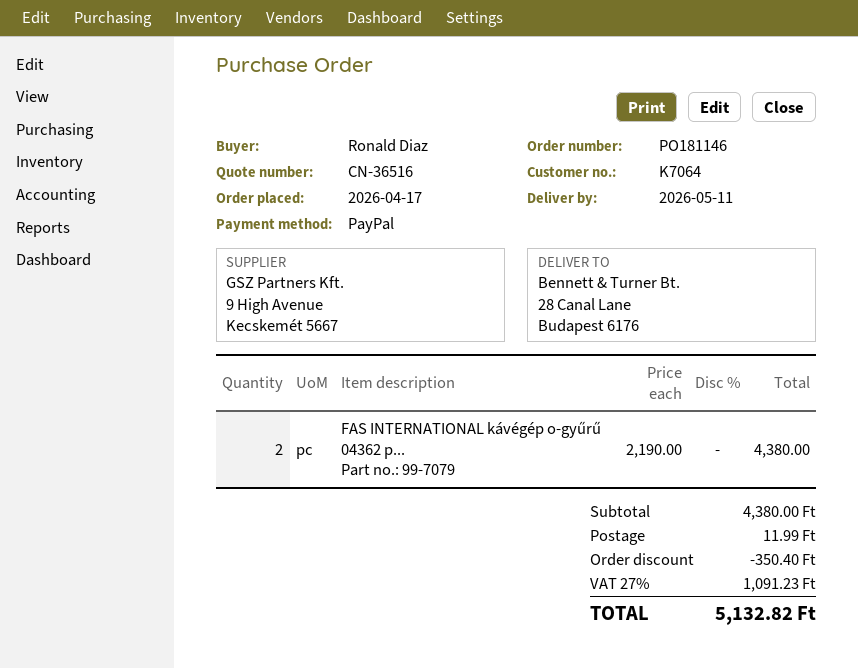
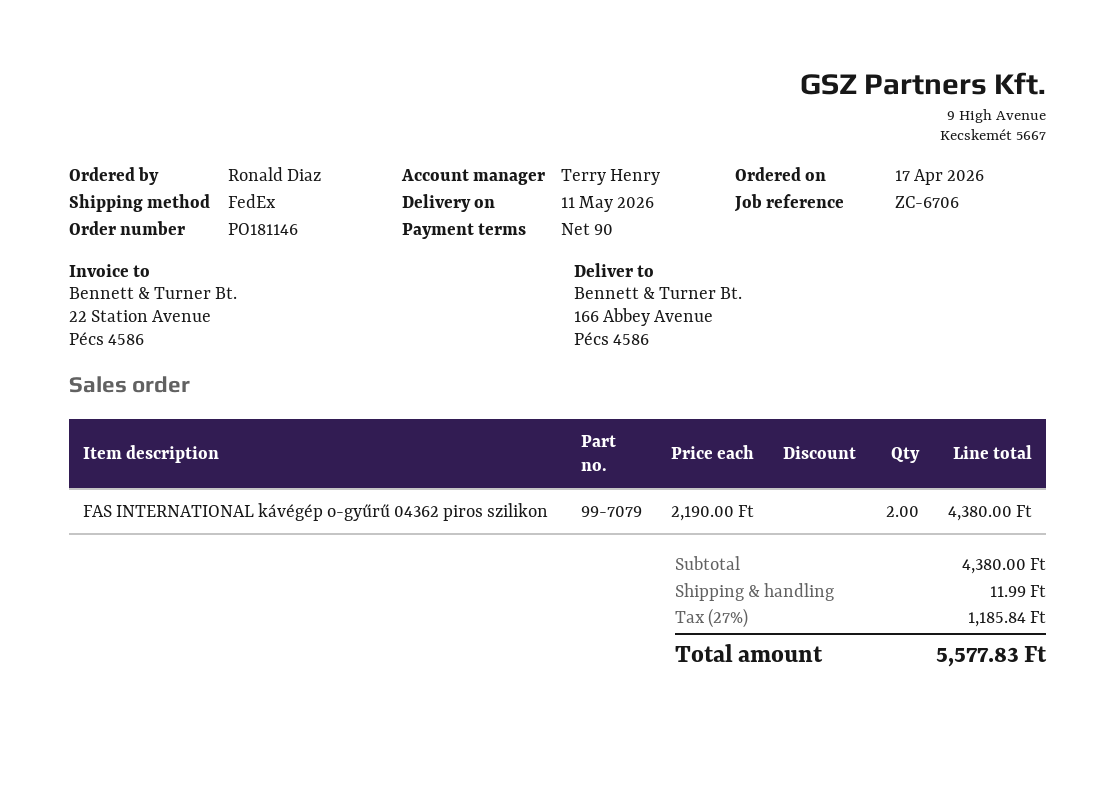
ship to: 28 Canal Lane, Budapest 6176 -> 166 Abbey Avenue, Pécs 4586
discount: 350.40 -> none
tax: 27% = 1091.23 -> 27% = 1185.84
total: 5132.82 -> 5577.83

